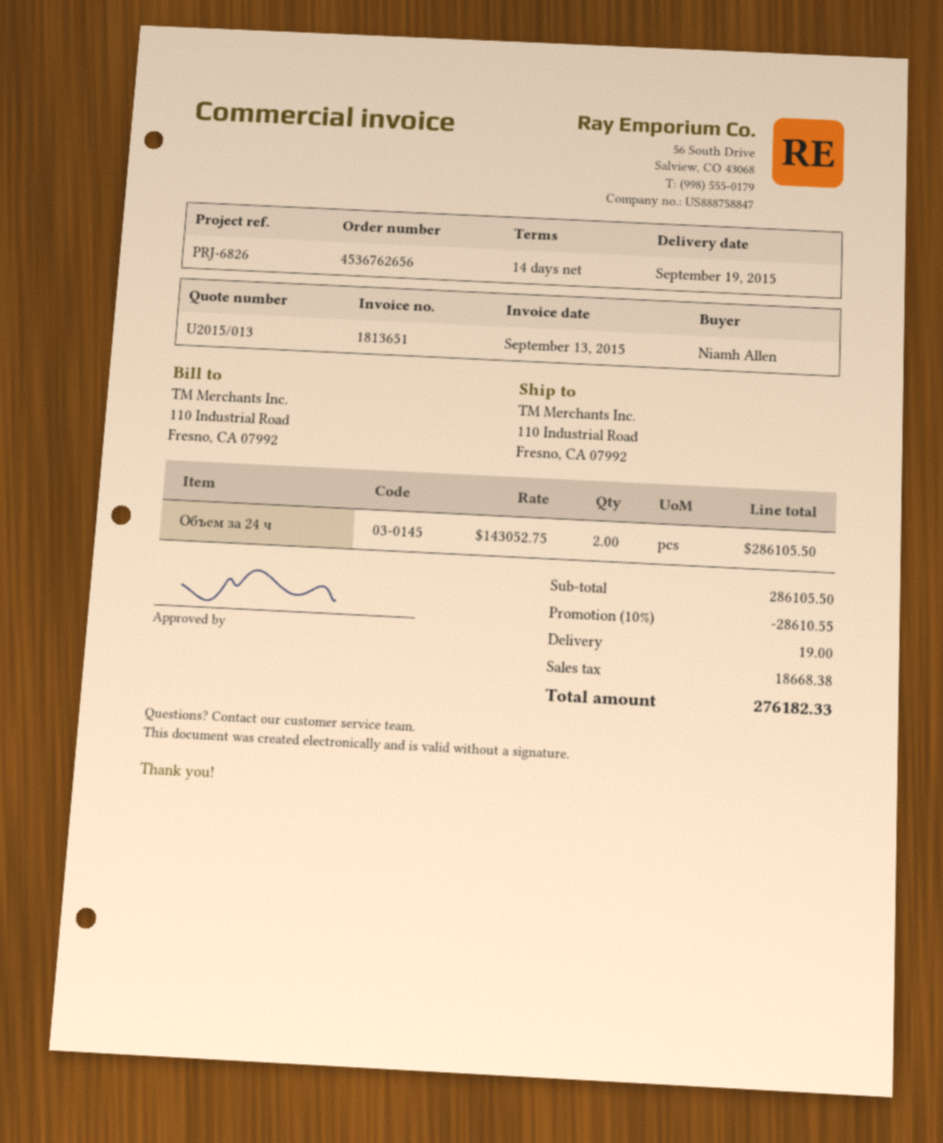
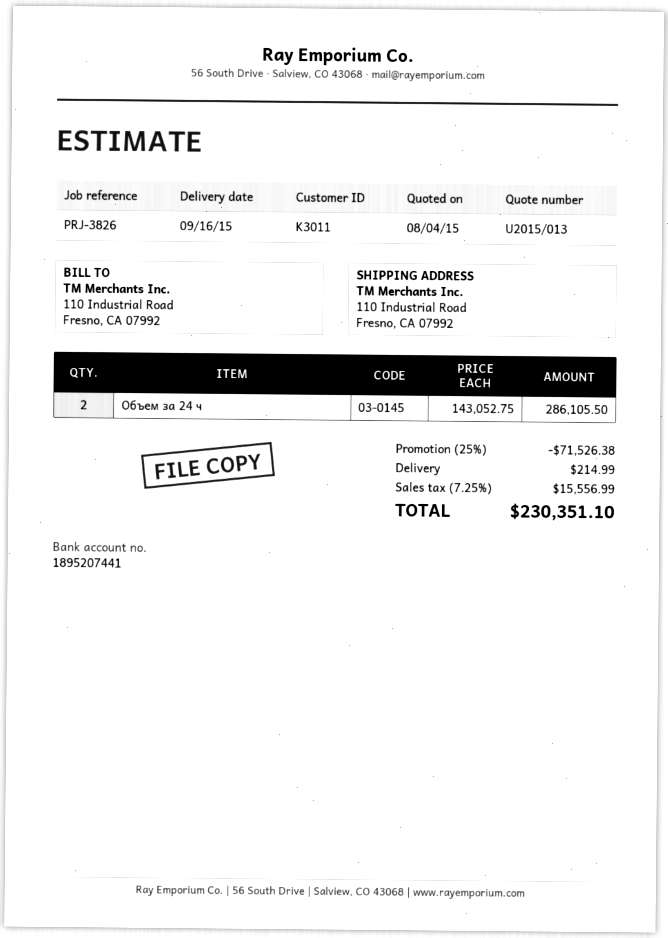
delivery date: 2015-09-19 -> 2015-09-16
reference: PRJ-6826 -> PRJ-3826
discount: 10% = 28610.55 -> 25% = 71526.38
shipping: 19.00 -> 214.99
tax: 18668.38 -> 15556.99
total: 276182.33 -> 230351.10

